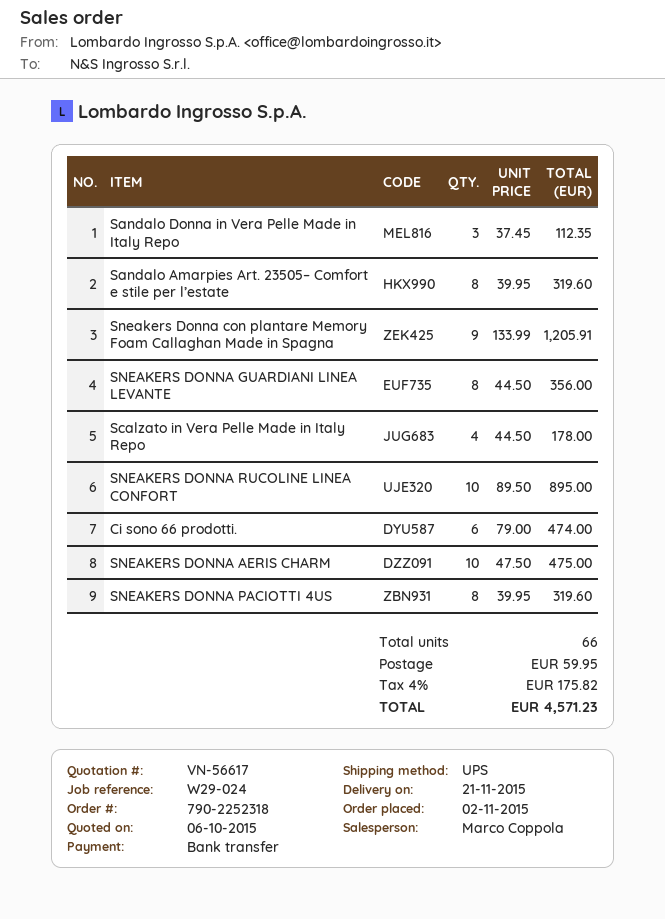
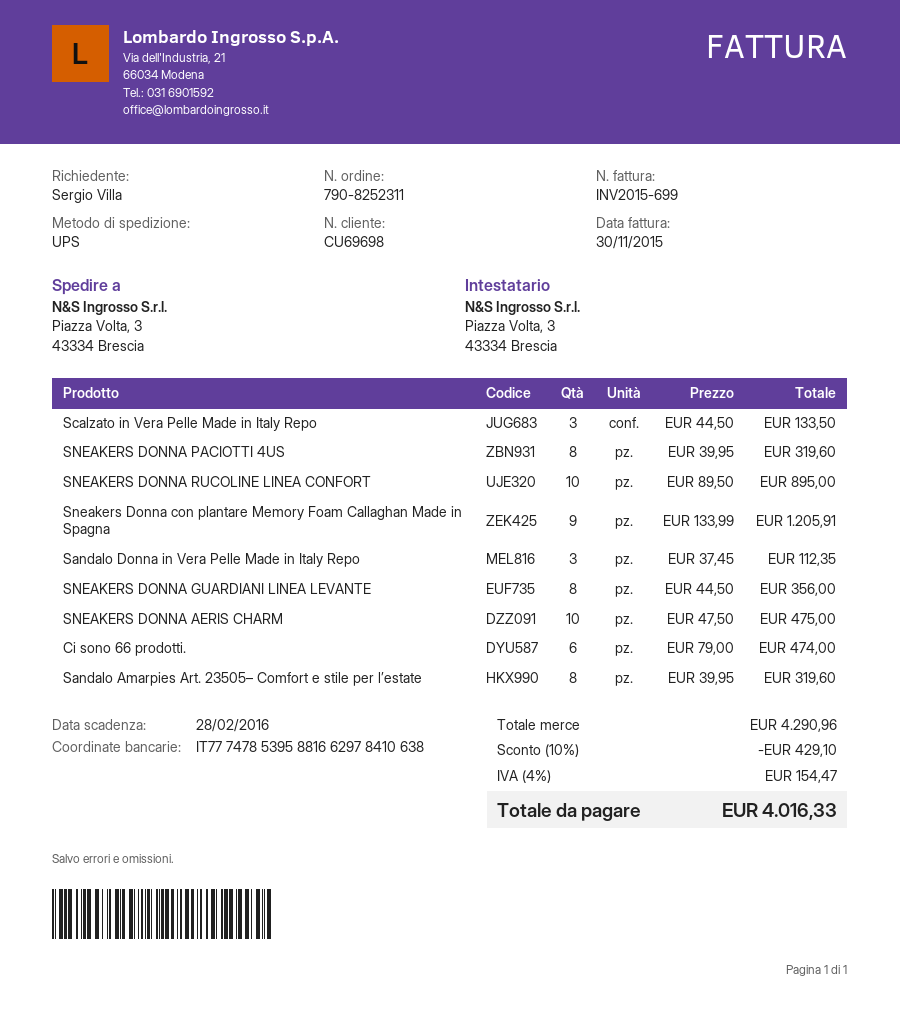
order number: 790-2252318 -> 790-8252311
Scalzato in Vera Pelle Made in Italy Repo: 4 x 44.50 = 178.00 -> 3 x 44.50 = 133.50
discount: none -> 10% = 429.10
shipping: 59.95 -> none
tax: 4% = 175.82 -> 4% = 154.47
total: 4571.23 -> 4016.33

